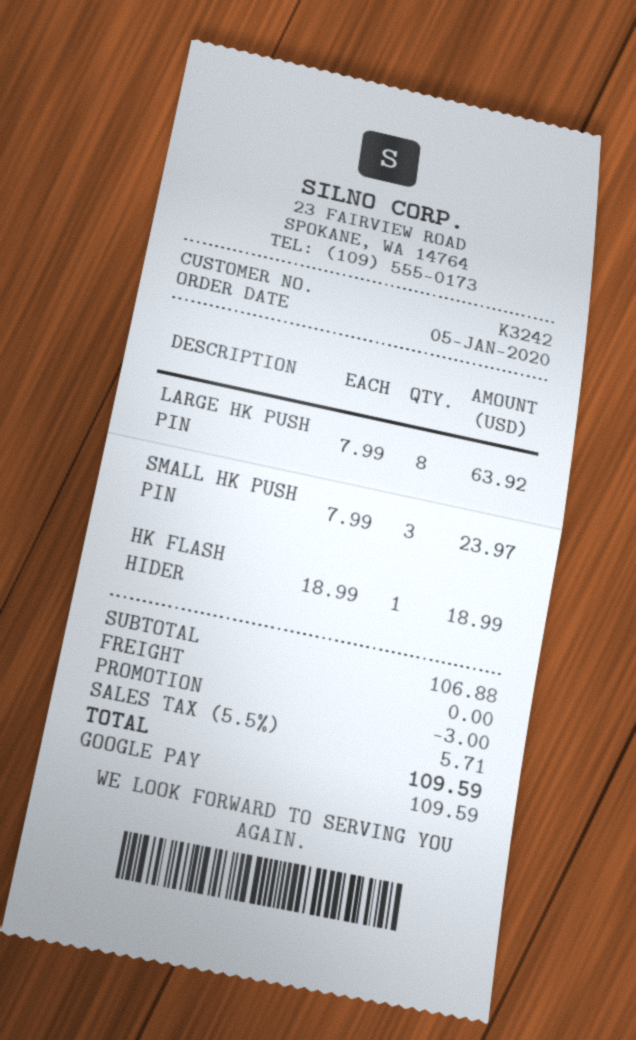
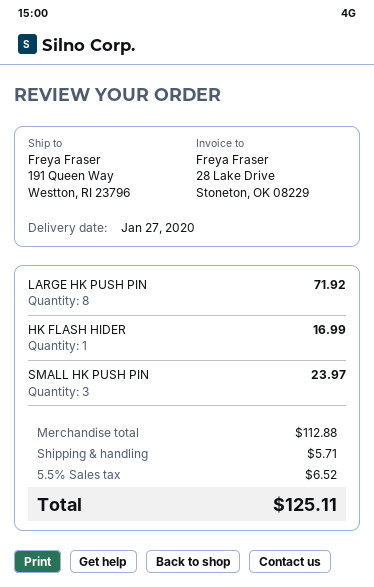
LARGE HK PUSH PIN: 8 for 63.92 -> 8 for 71.92
HK FLASH HIDER: 1 for 18.99 -> 1 for 16.99
subtotal: 106.88 -> 112.88
discount: 3.00 -> none
shipping: 0.00 -> 5.71
tax: 5.5% = 5.71 -> 5.5% = 6.52
total: 109.59 -> 125.11

